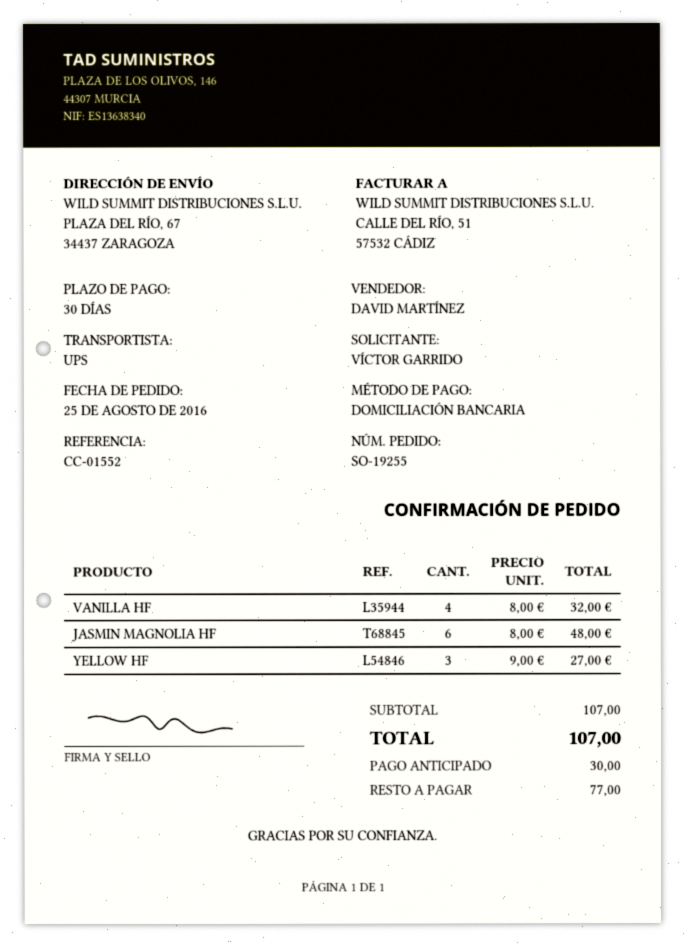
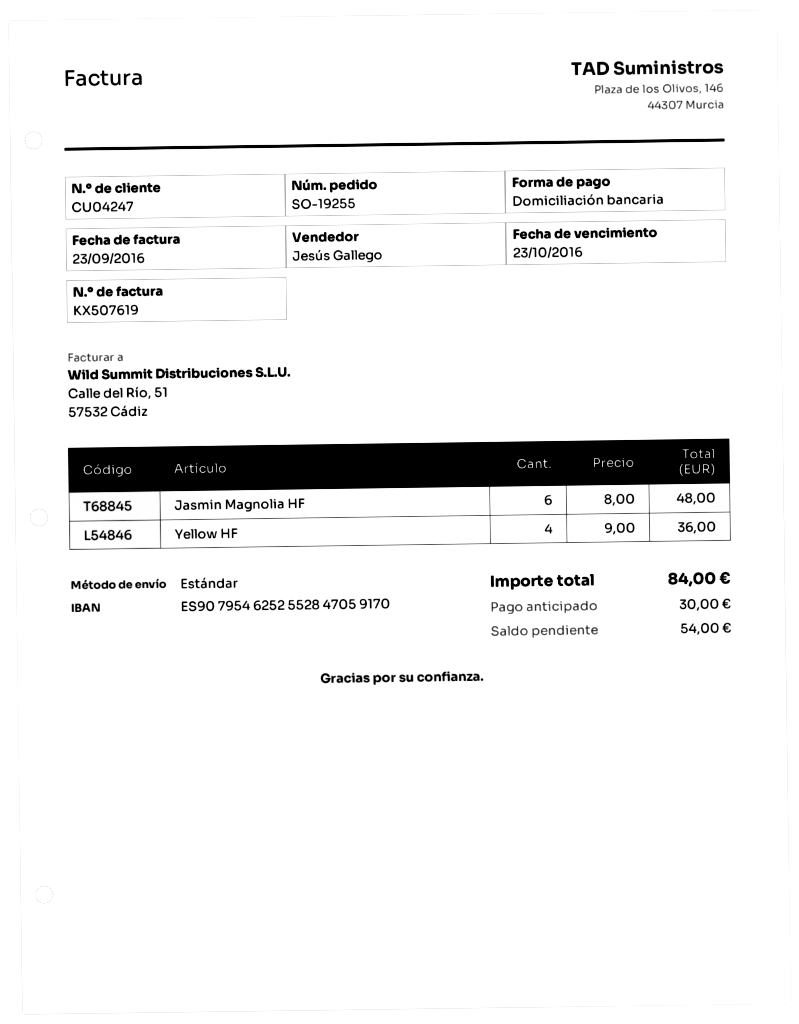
sales rep: DAVID MARTÍNEZ -> Jesús Gallego
shipping method: UPS -> standard
VANILLA HF: 4 x 8.00 = 32.00 -> none
YELLOW HF: 3 x 9.00 = 27.00 -> 4 x 9.00 = 36.00
total: 107.00 -> 84.00
balance: 77.00 -> 54.00

